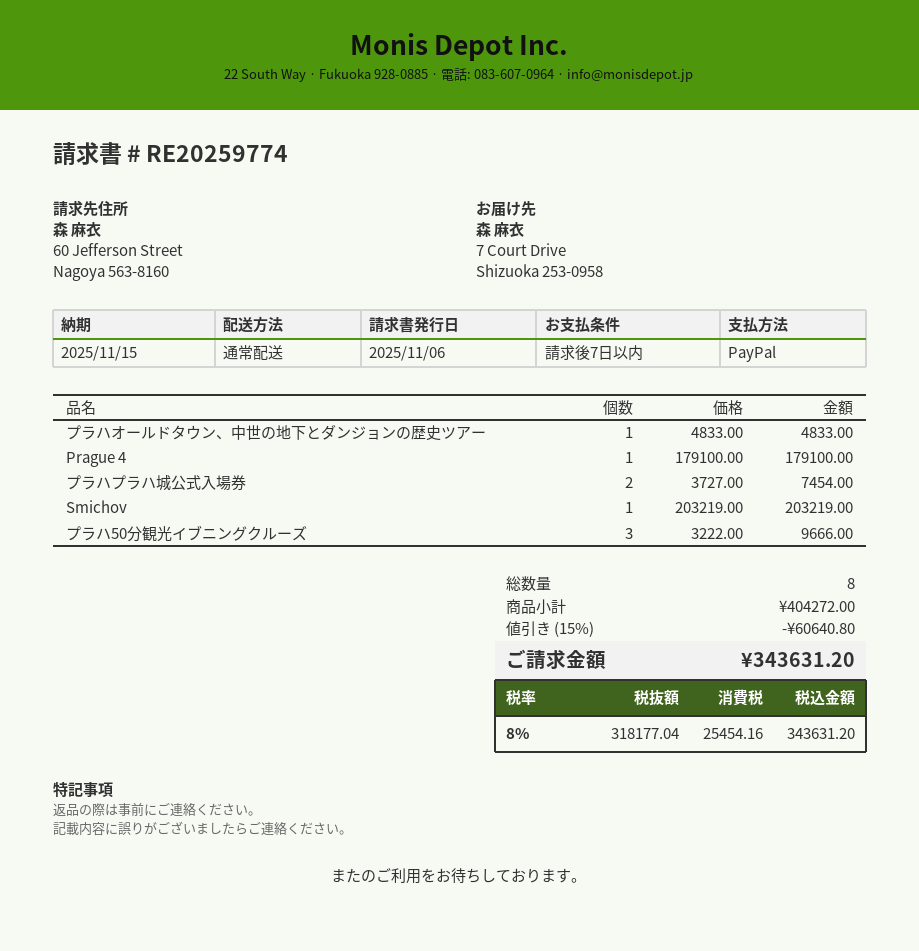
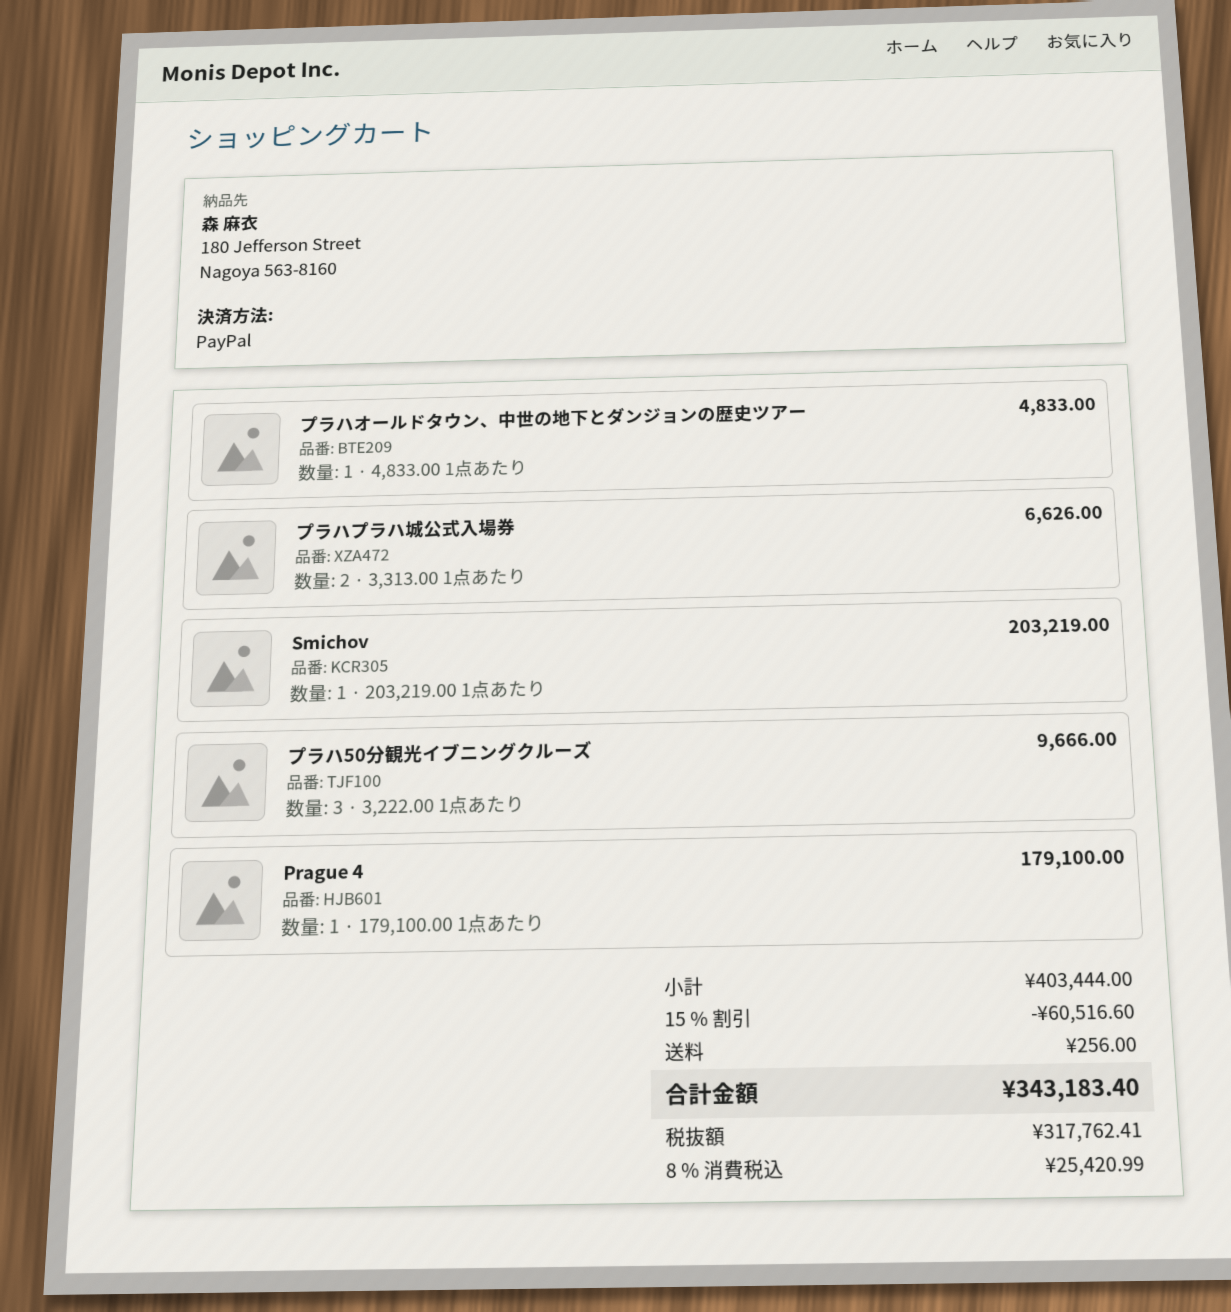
ship to: 7 Court Drive, Shizuoka 253-0958 -> 180 Jefferson Street, Nagoya 563-8160
プラハプラハ城公式入場券: 2 x 3727.00 = 7454.00 -> 2 x 3313.00 = 6626.00
subtotal: 404272.00 -> 403444.00
discount: 15% = 60640.80 -> 15% = 60516.60
shipping: none -> 256.00
net: 318177.04 -> 317762.41
tax: 8% = 25454.16 -> 8% = 25420.99
total: 343631.20 -> 343183.40

